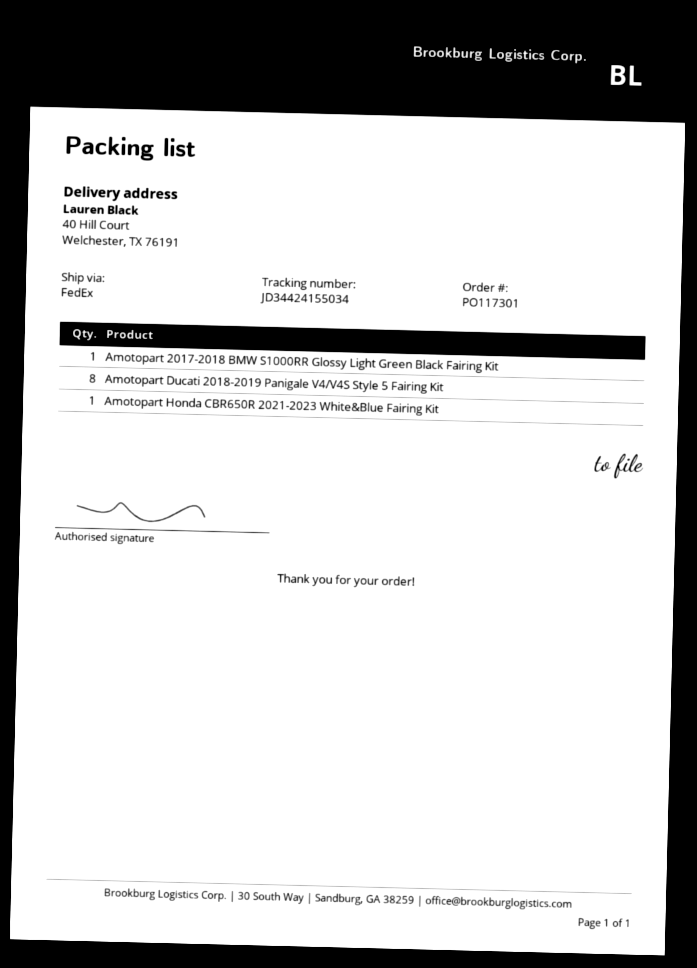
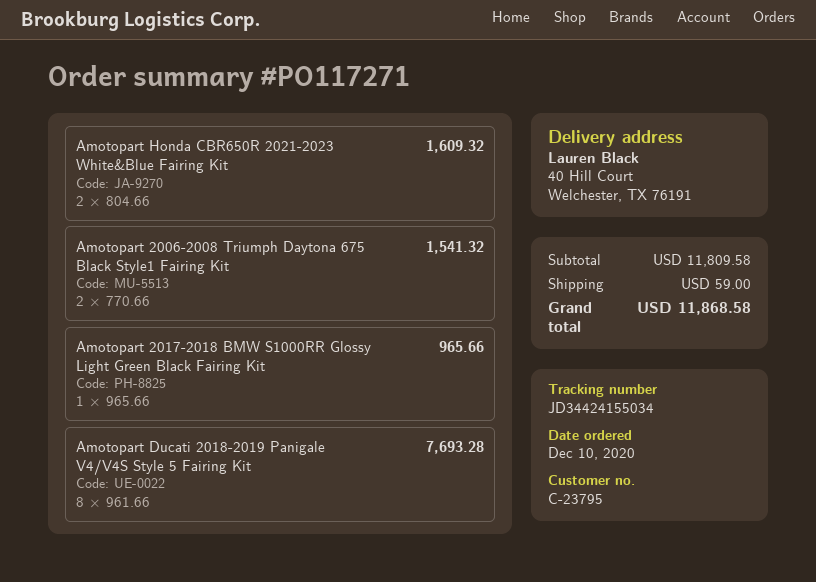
order number: PO117301 -> PO117271
Amotopart Honda CBR650R 2021-2023 White&Blue Fairing Kit: 1 -> 2
Amotopart 2006-2008 Triumph Daytona 675 Black Style1 Fairing Kit: none -> 2

